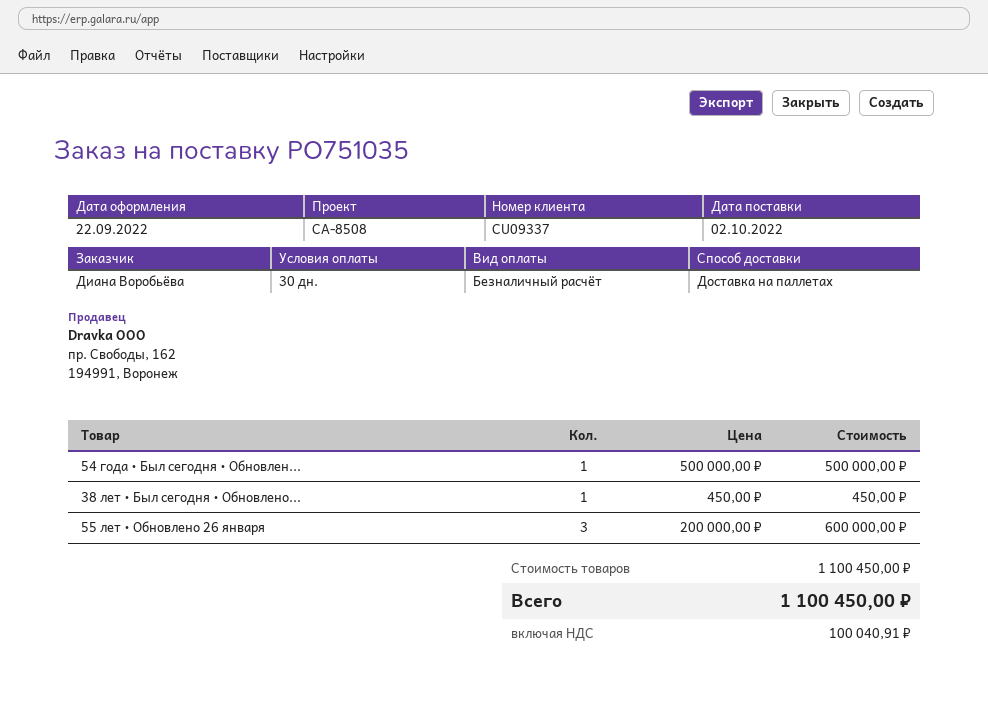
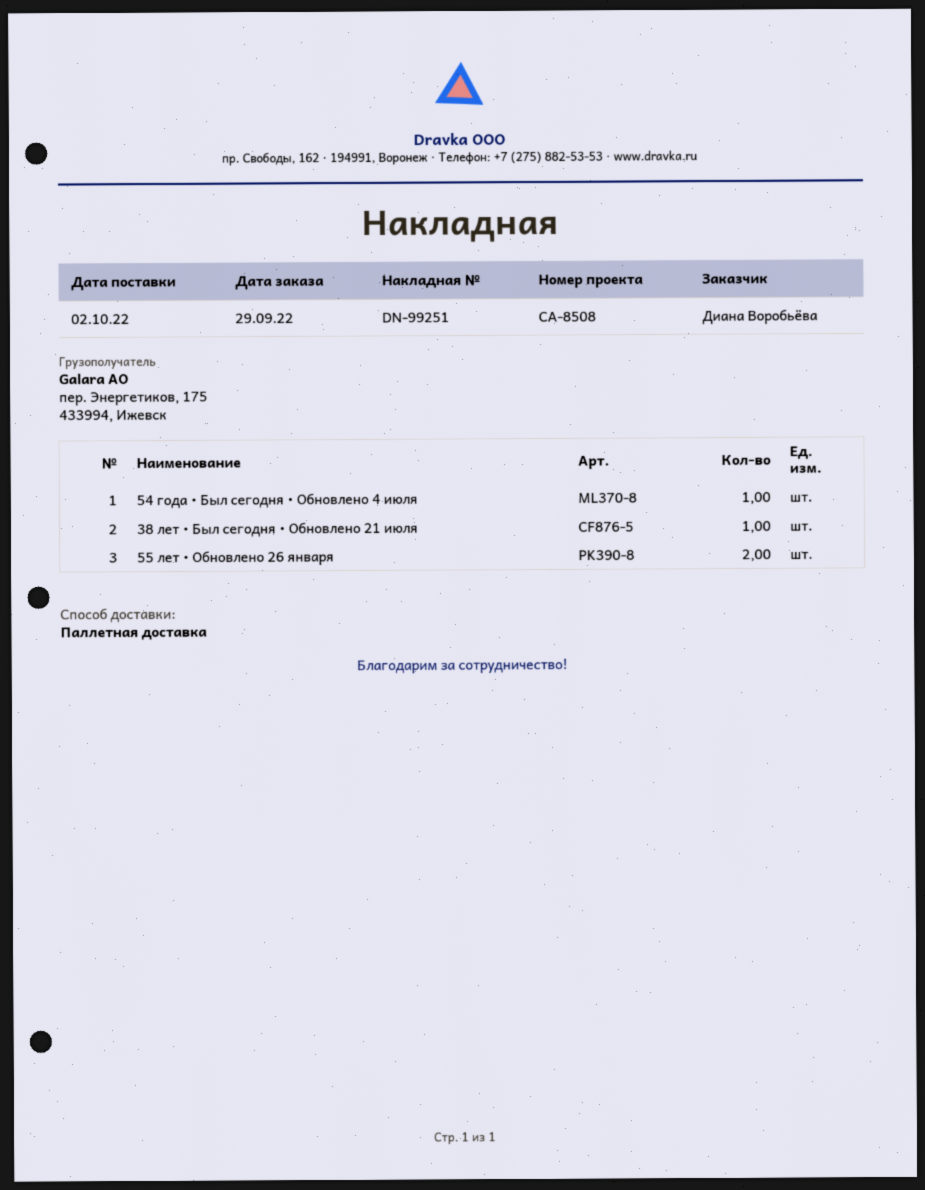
order date: 2022-09-22 -> 2022-09-29
55 лет • Обновлено 26 января: 3 -> 2

